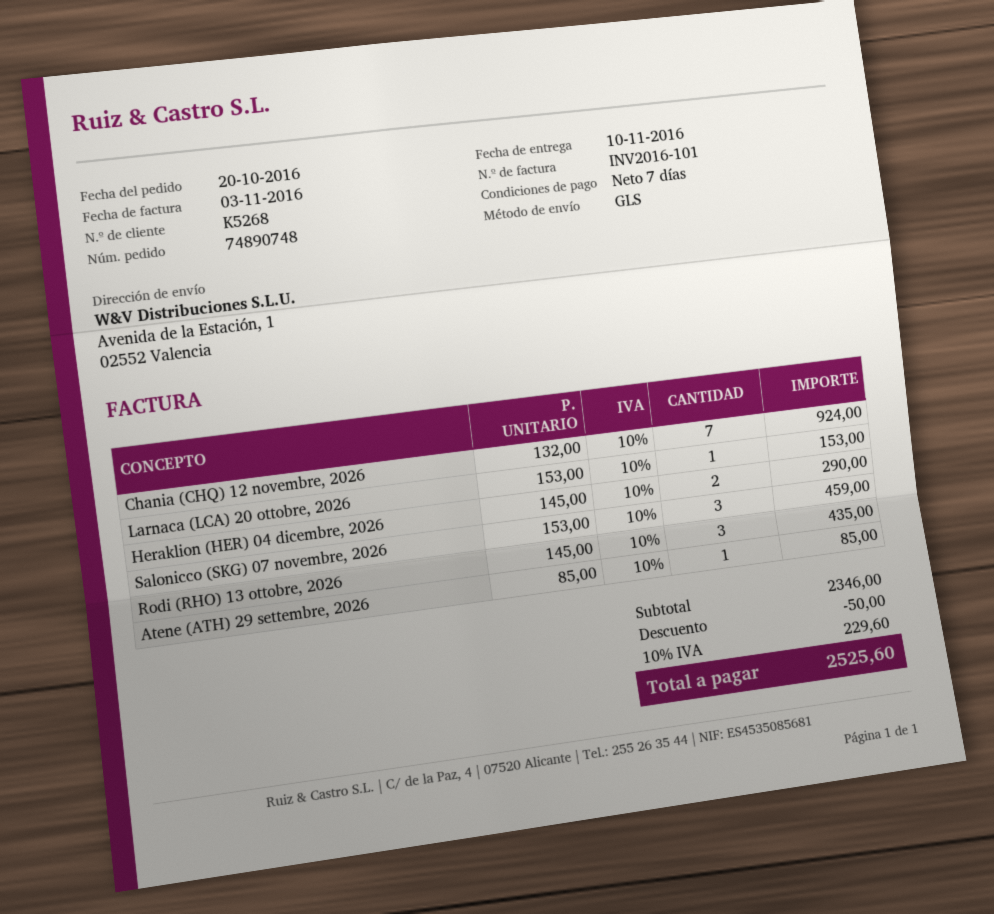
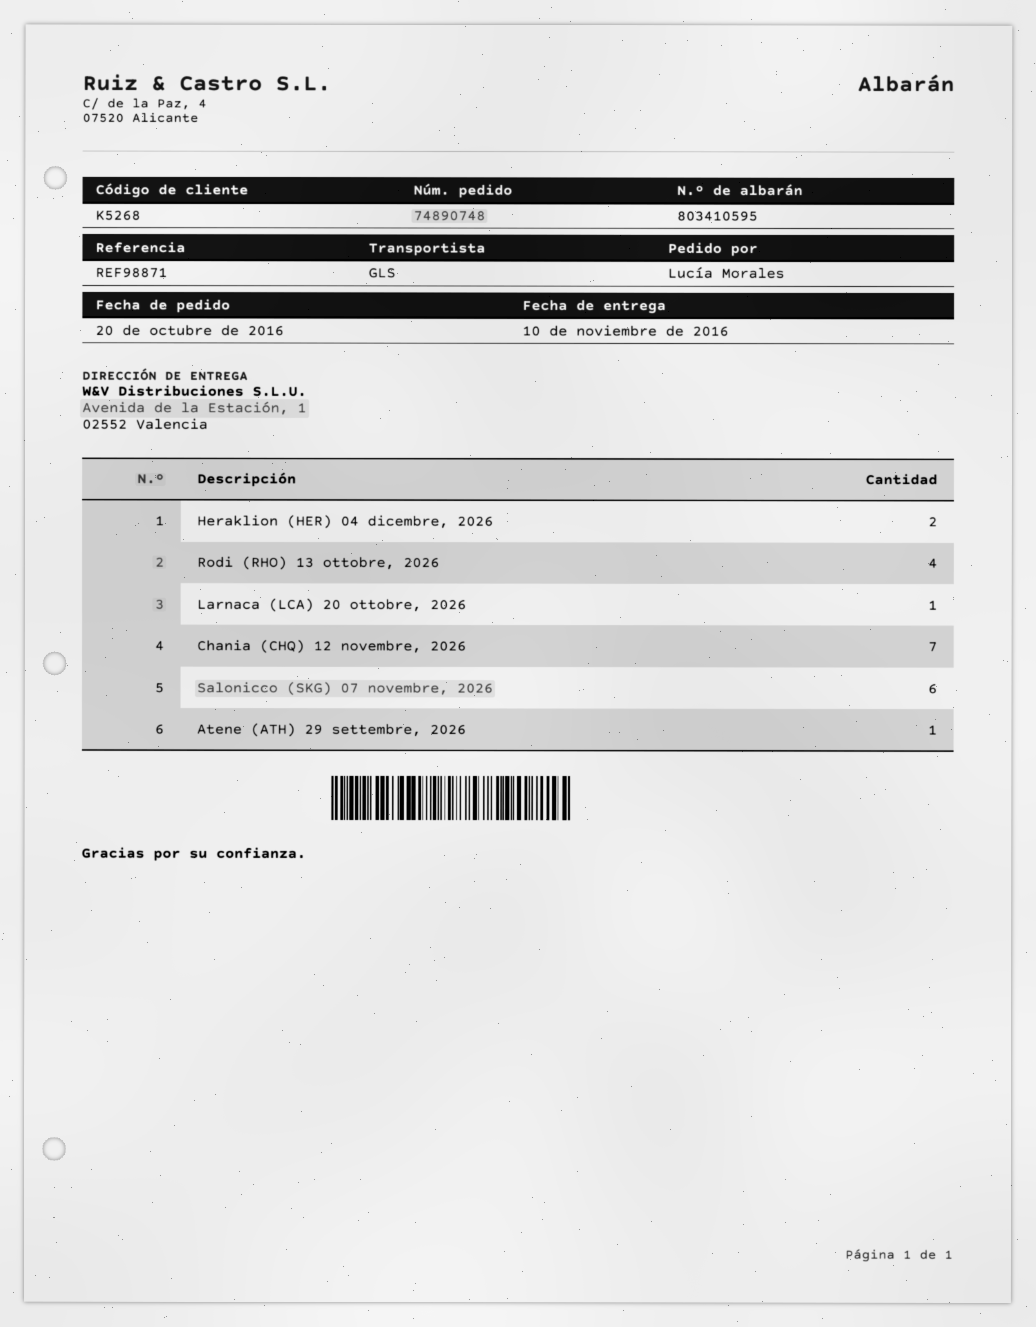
Salonicco (SKG) 07 novembre, 2026: 3 -> 6
Rodi (RHO) 13 ottobre, 2026: 3 -> 4

